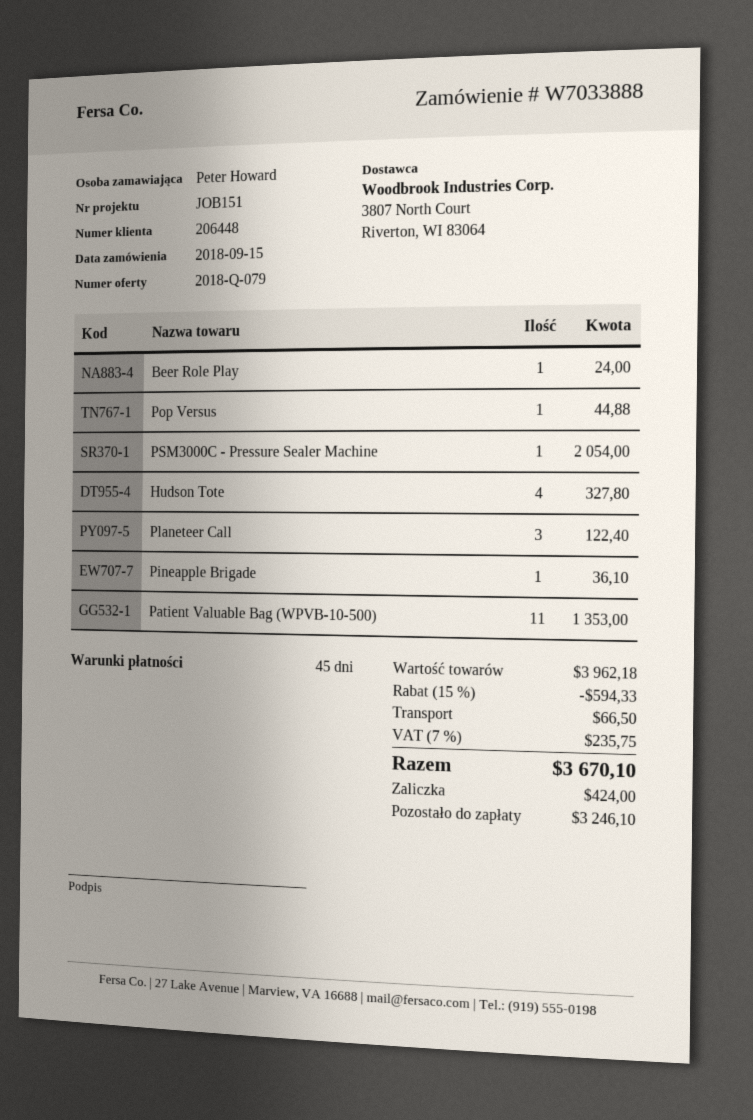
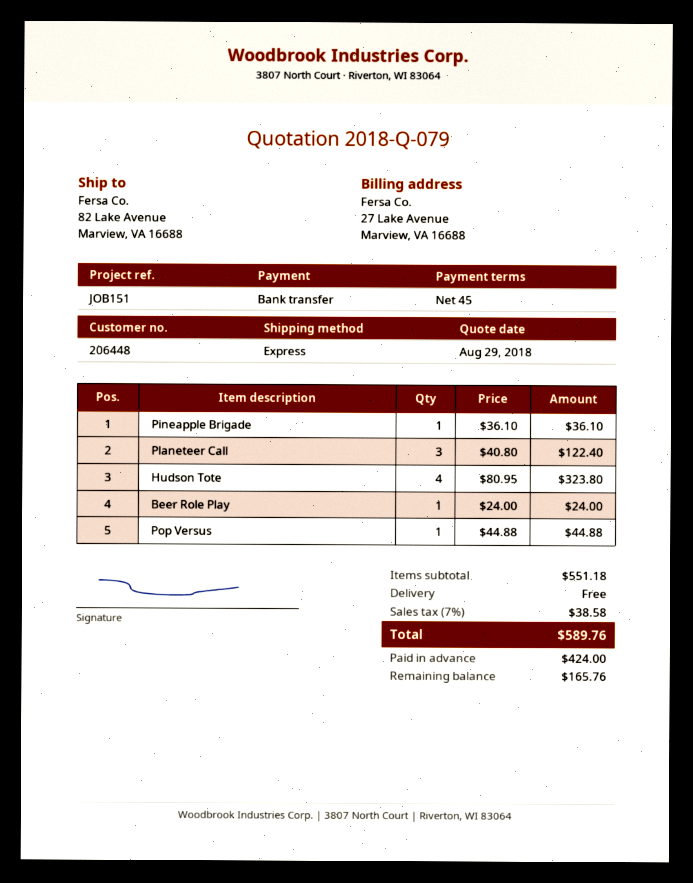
PSM3000C - Pressure Sealer Machine: 1 for 2054.00 -> none
Hudson Tote: 4 for 327.80 -> 4 for 323.80
Patient Valuable Bag (WPVB-10-500): 11 for 1353.00 -> none
subtotal: 3962.18 -> 551.18
discount: 15% = 594.33 -> none
shipping: 66.50 -> 0.00
tax: 7% = 235.75 -> 7% = 38.58
total: 3670.10 -> 589.76
balance: 3246.10 -> 165.76

